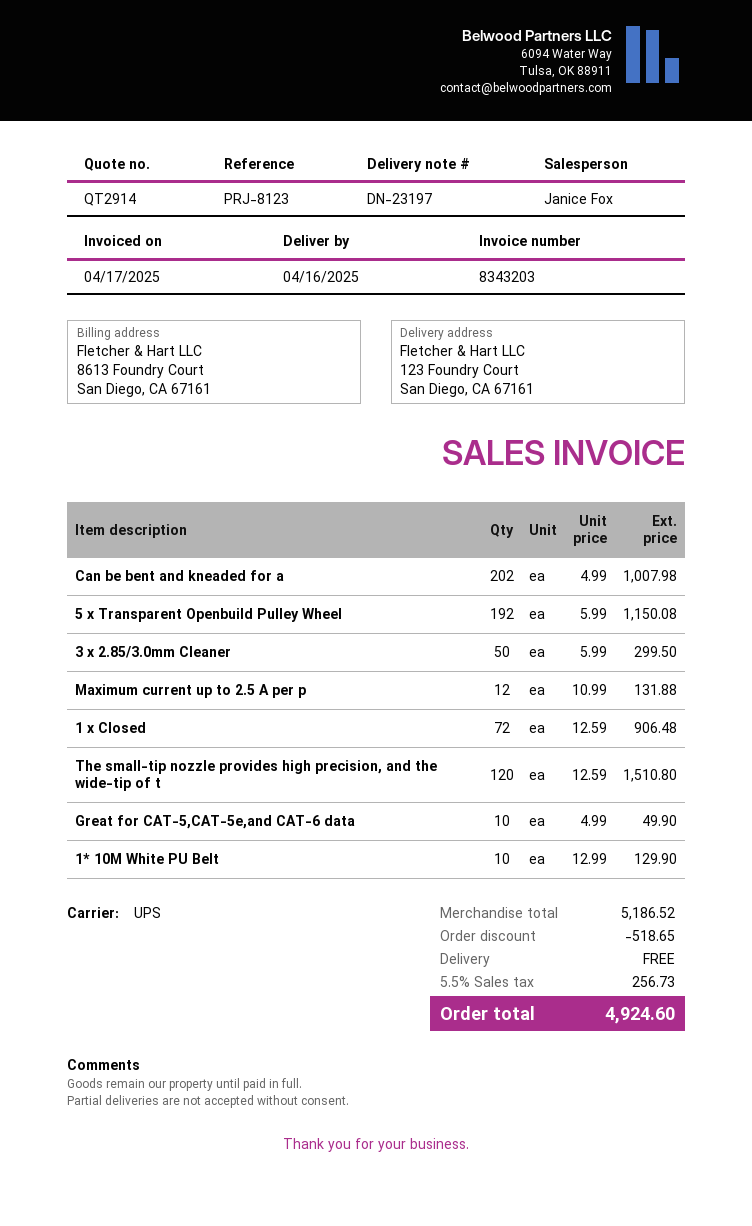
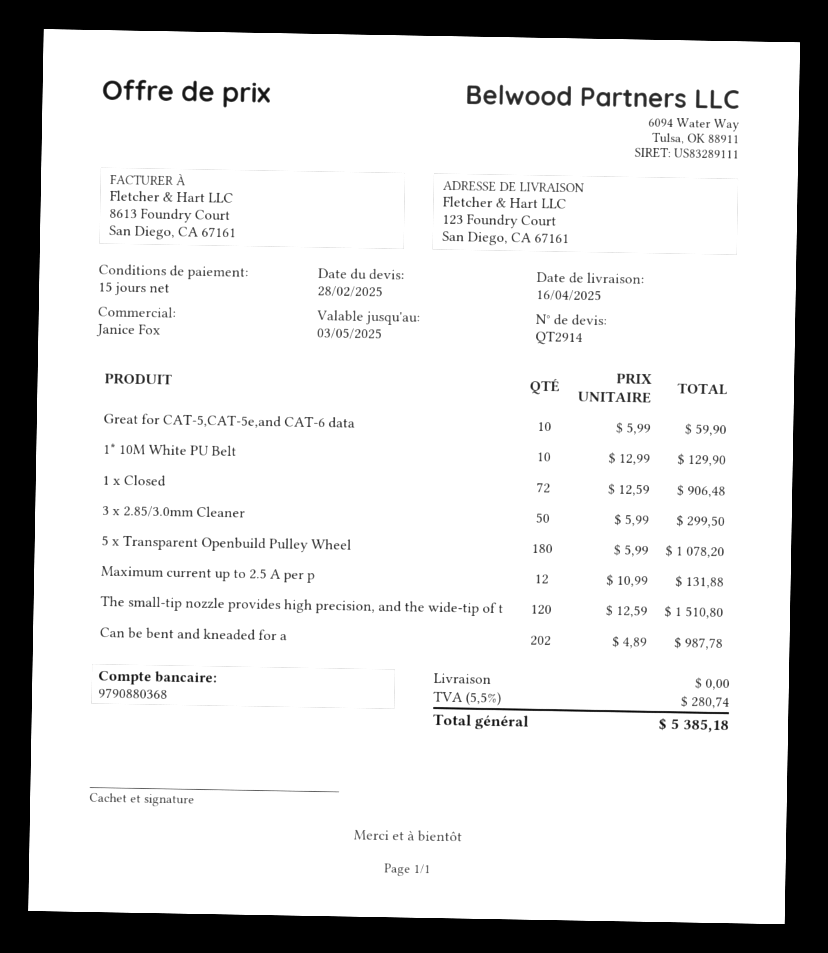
Can be bent and kneaded for a: 202 x 4.99 = 1007.98 -> 202 x 4.89 = 987.78
5 x Transparent Openbuild Pulley Wheel: 192 x 5.99 = 1150.08 -> 180 x 5.99 = 1078.20
Great for CAT-5,CAT-5e,and CAT-6 data: 10 x 4.99 = 49.90 -> 10 x 5.99 = 59.90
discount: 518.65 -> none
tax: 5.5% = 256.73 -> 5.5% = 280.74
total: 4924.60 -> 5385.18

